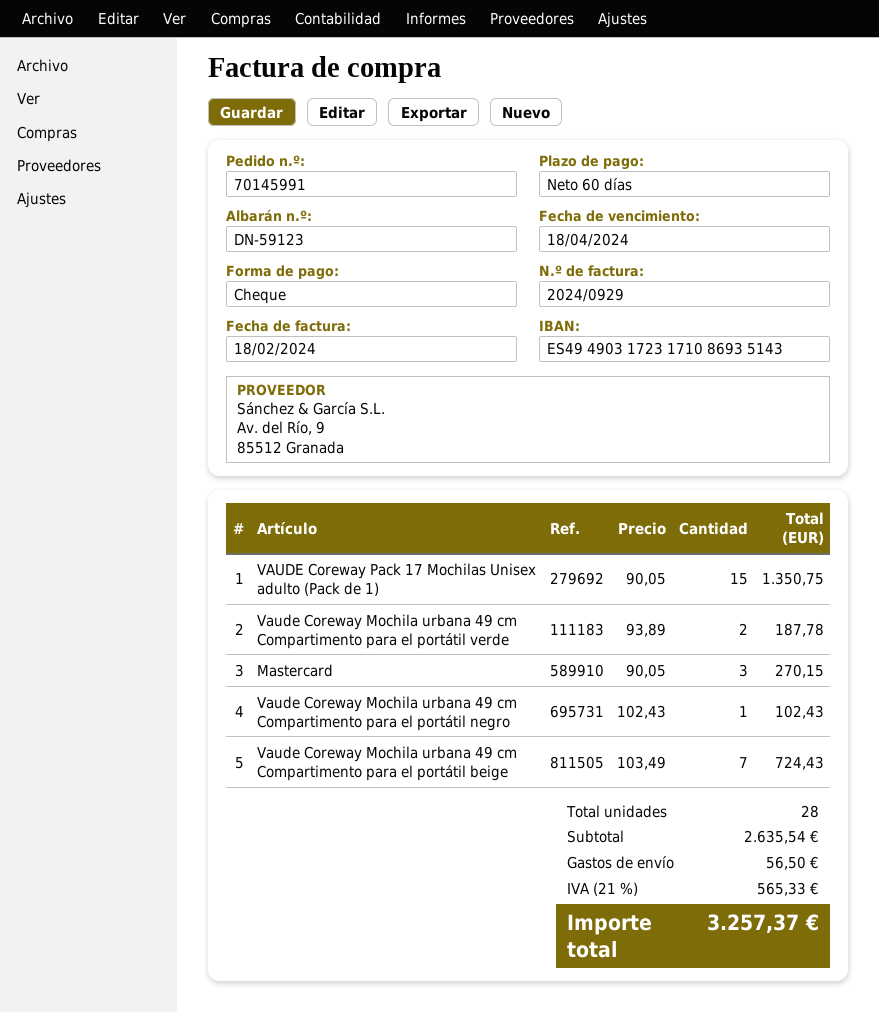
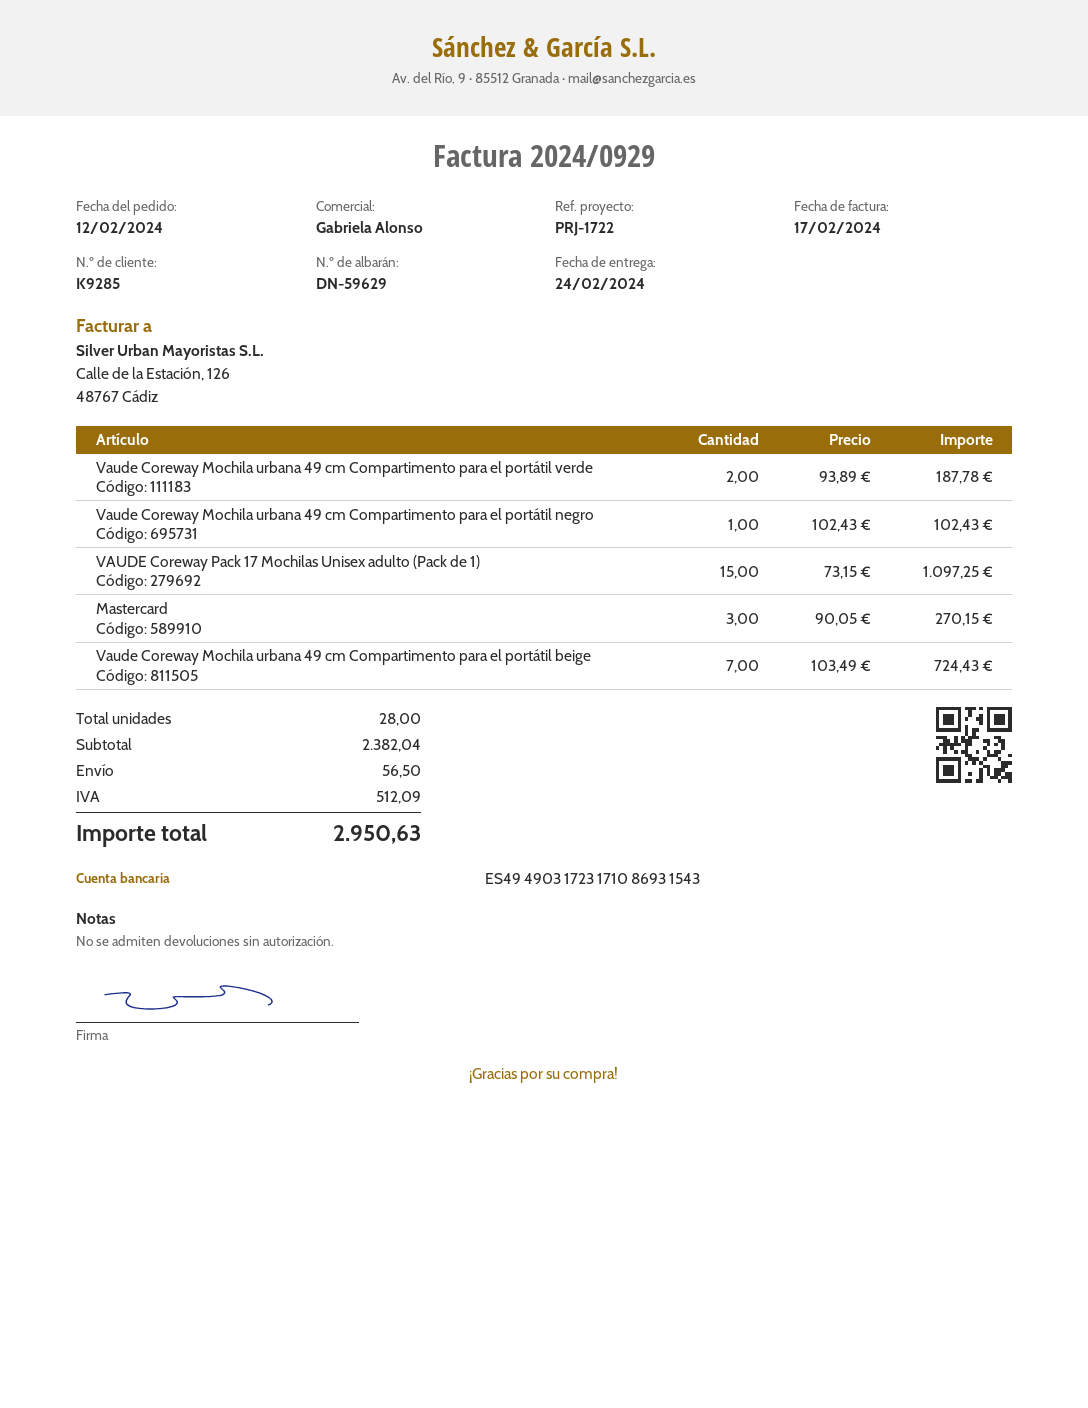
delivery note number: DN-59123 -> DN-59629
invoice date: 2024-02-18 -> 2024-02-17
bank account: ES4949031723171086935143 -> ES4949031723171086931543
VAUDE Coreway Pack 17 Mochilas Unisex adulto (Pack de 1): 15 x 90.05 = 1350.75 -> 15 x 73.15 = 1097.25
subtotal: 2635.54 -> 2382.04
tax: 565.33 -> 512.09
total: 3257.37 -> 2950.63

